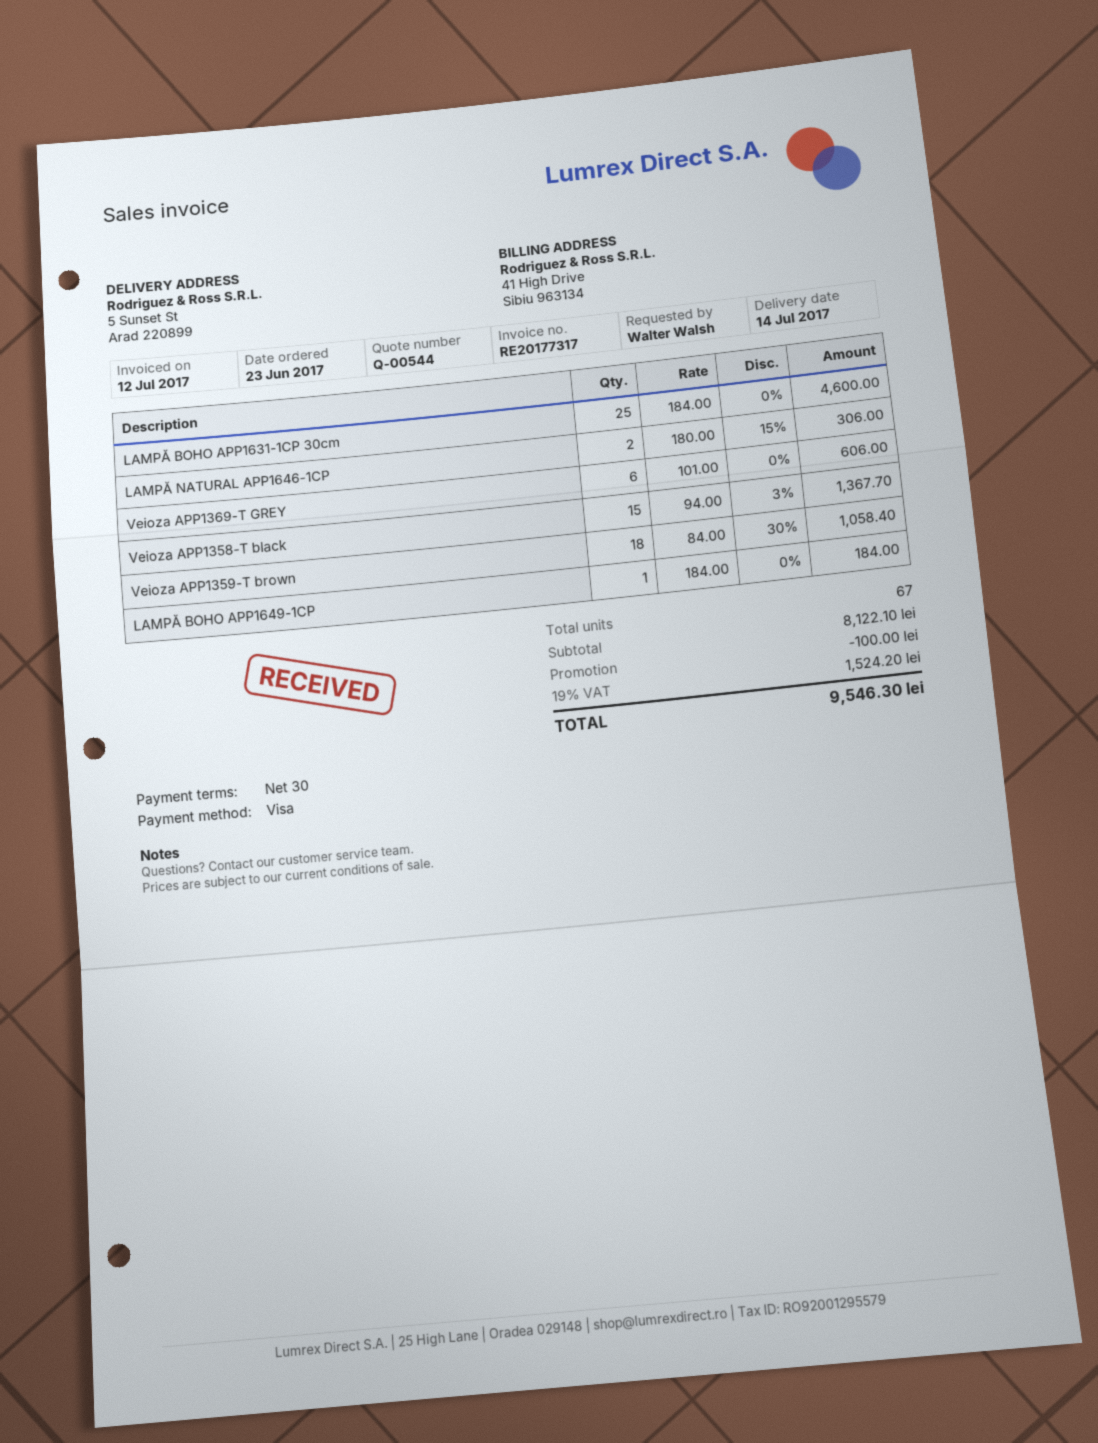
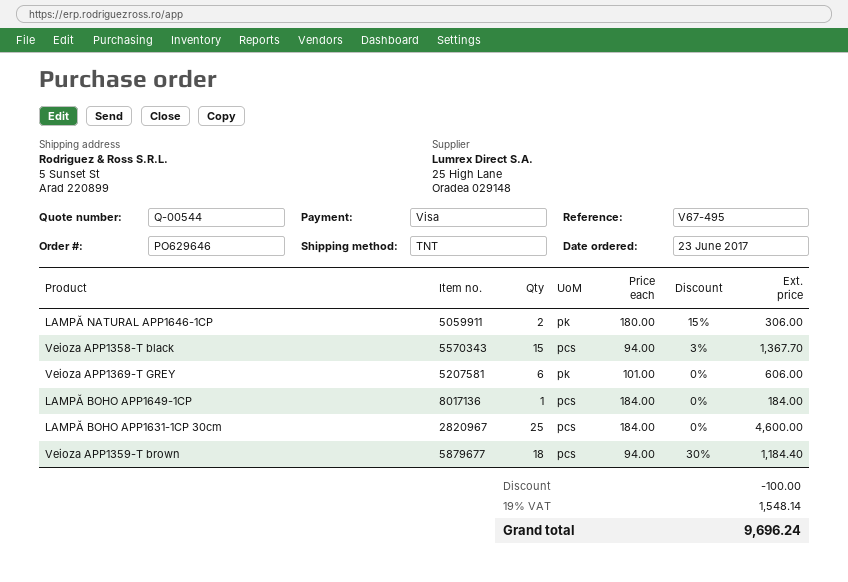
Veioza APP1359-T brown: 18 x 84.00 - 30% = 1058.40 -> 18 x 94.00 - 30% = 1184.40
tax: 19% = 1524.20 -> 19% = 1548.14
total: 9546.30 -> 9696.24

